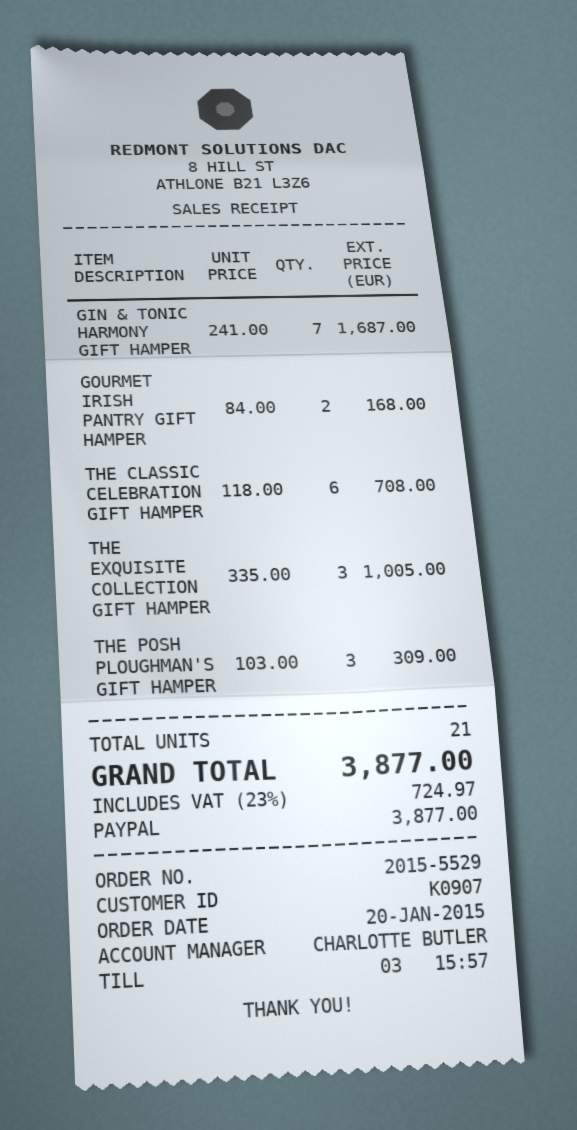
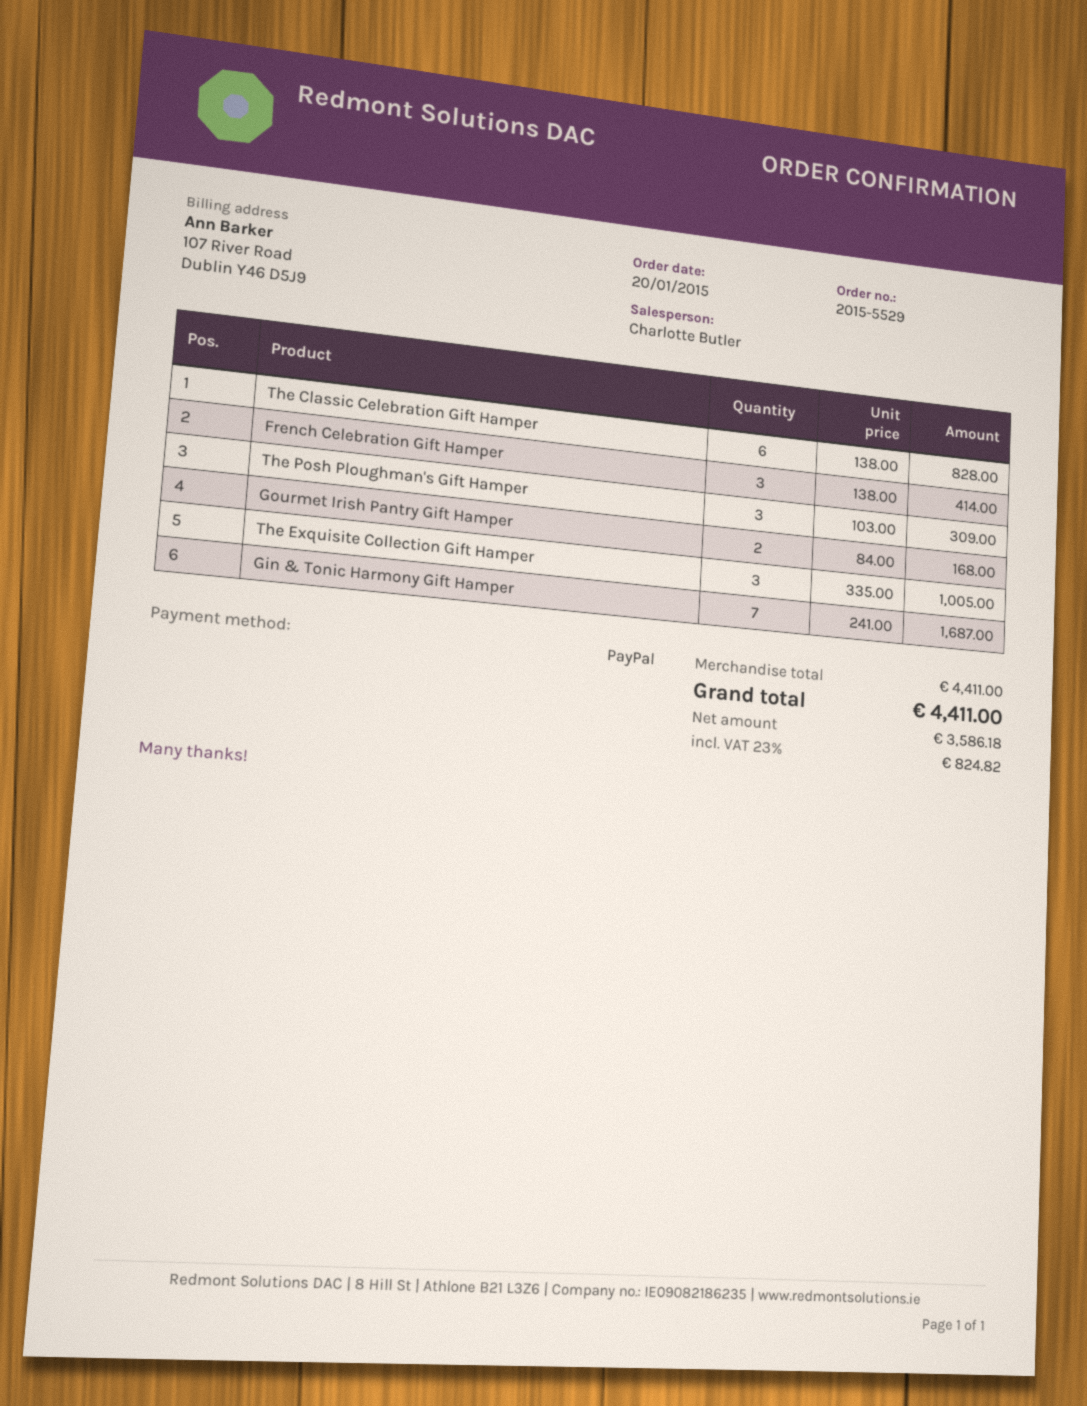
THE CLASSIC CELEBRATION GIFT HAMPER: 6 x 118.00 = 708.00 -> 6 x 138.00 = 828.00
French Celebration Gift Hamper: none -> 3 x 138.00 = 414.00
tax: 23% = 724.97 -> 23% = 824.82
total: 3877.00 -> 4411.00

